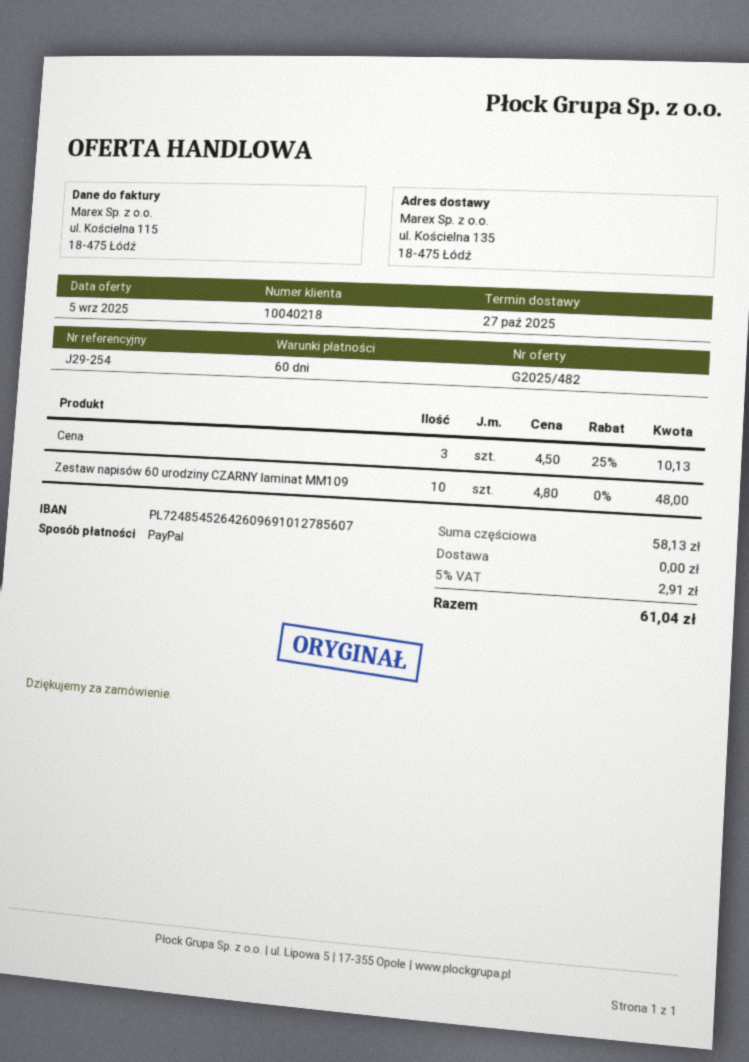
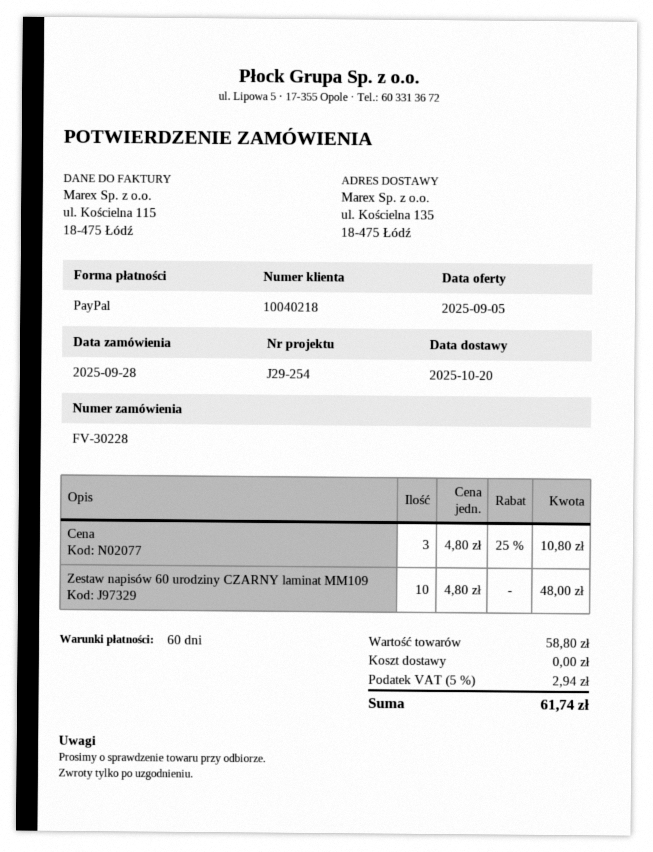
delivery date: 2025-10-27 -> 2025-10-20
Cena: 3 x 4.50 - 25% = 10.13 -> 3 x 4.80 - 25% = 10.80
subtotal: 58.13 -> 58.80
tax: 5% = 2.91 -> 5% = 2.94
total: 61.04 -> 61.74

